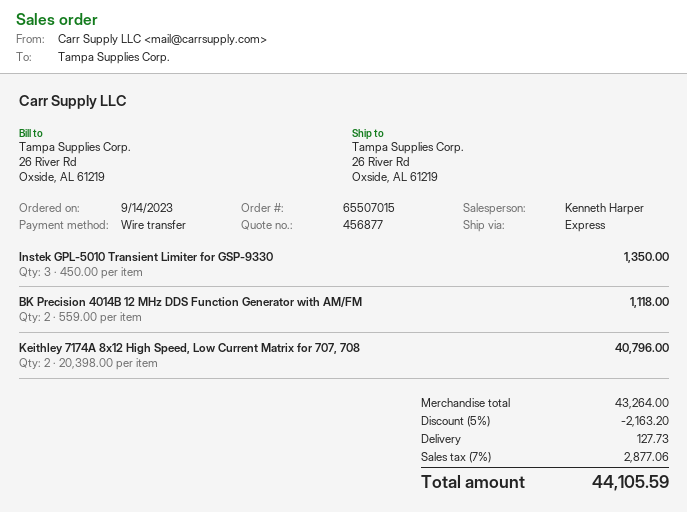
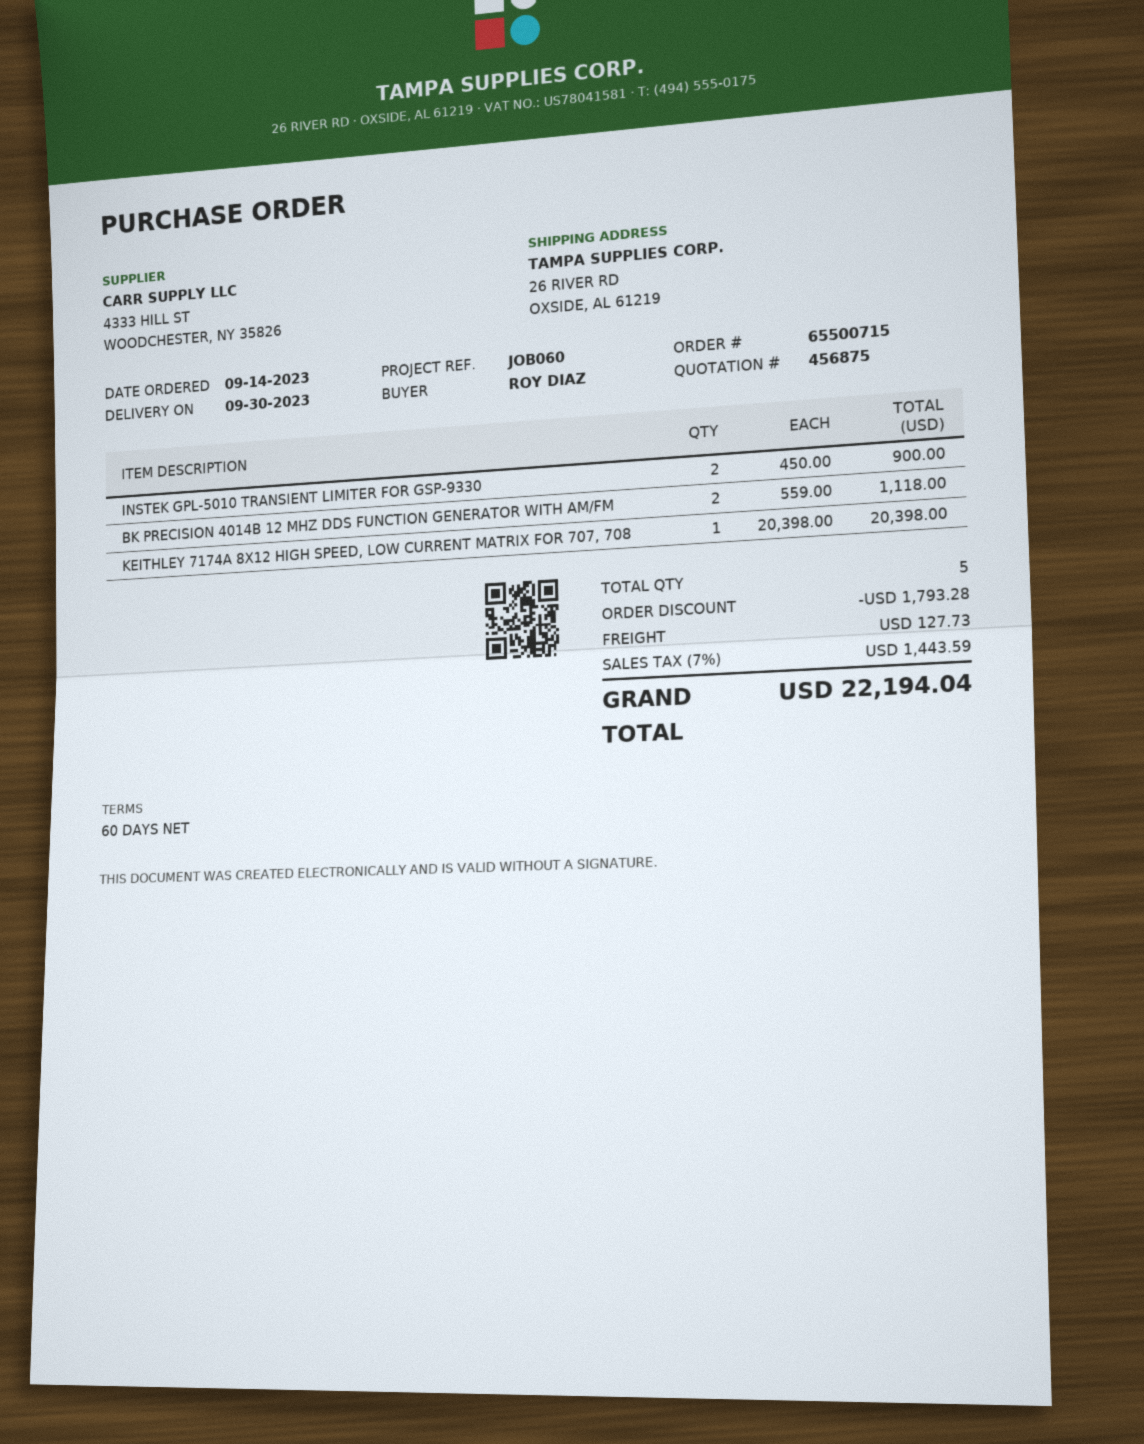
quote number: 456877 -> 456875
order number: 65507015 -> 65500715
Instek GPL-5010 Transient Limiter for GSP-9330: 3 x 450.00 = 1350.00 -> 2 x 450.00 = 900.00
Keithley 7174A 8x12 High Speed, Low Current Matrix for 707, 708: 2 x 20398.00 = 40796.00 -> 1 x 20398.00 = 20398.00
discount: 2163.20 -> 1793.28
tax: 7% = 2877.06 -> 7% = 1443.59
total: 44105.59 -> 22194.04

